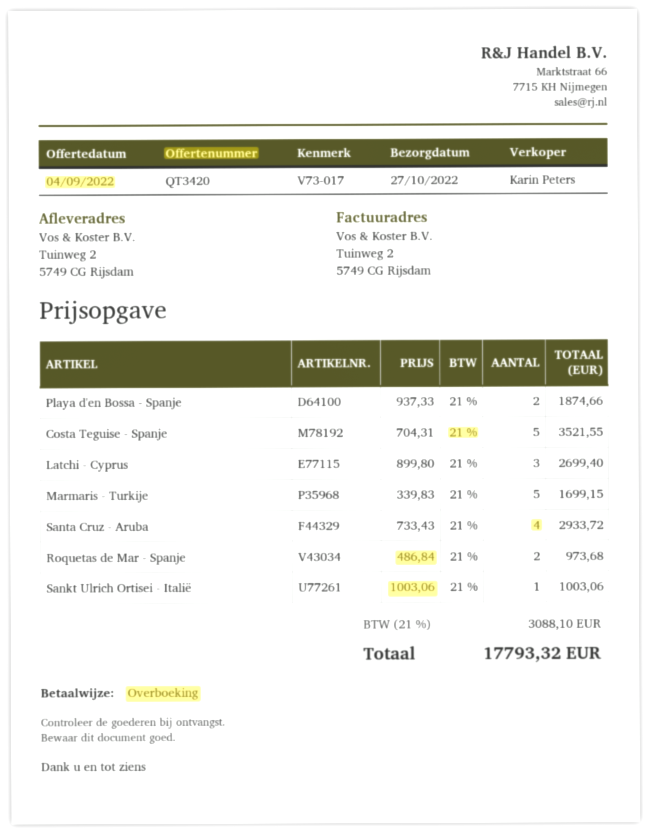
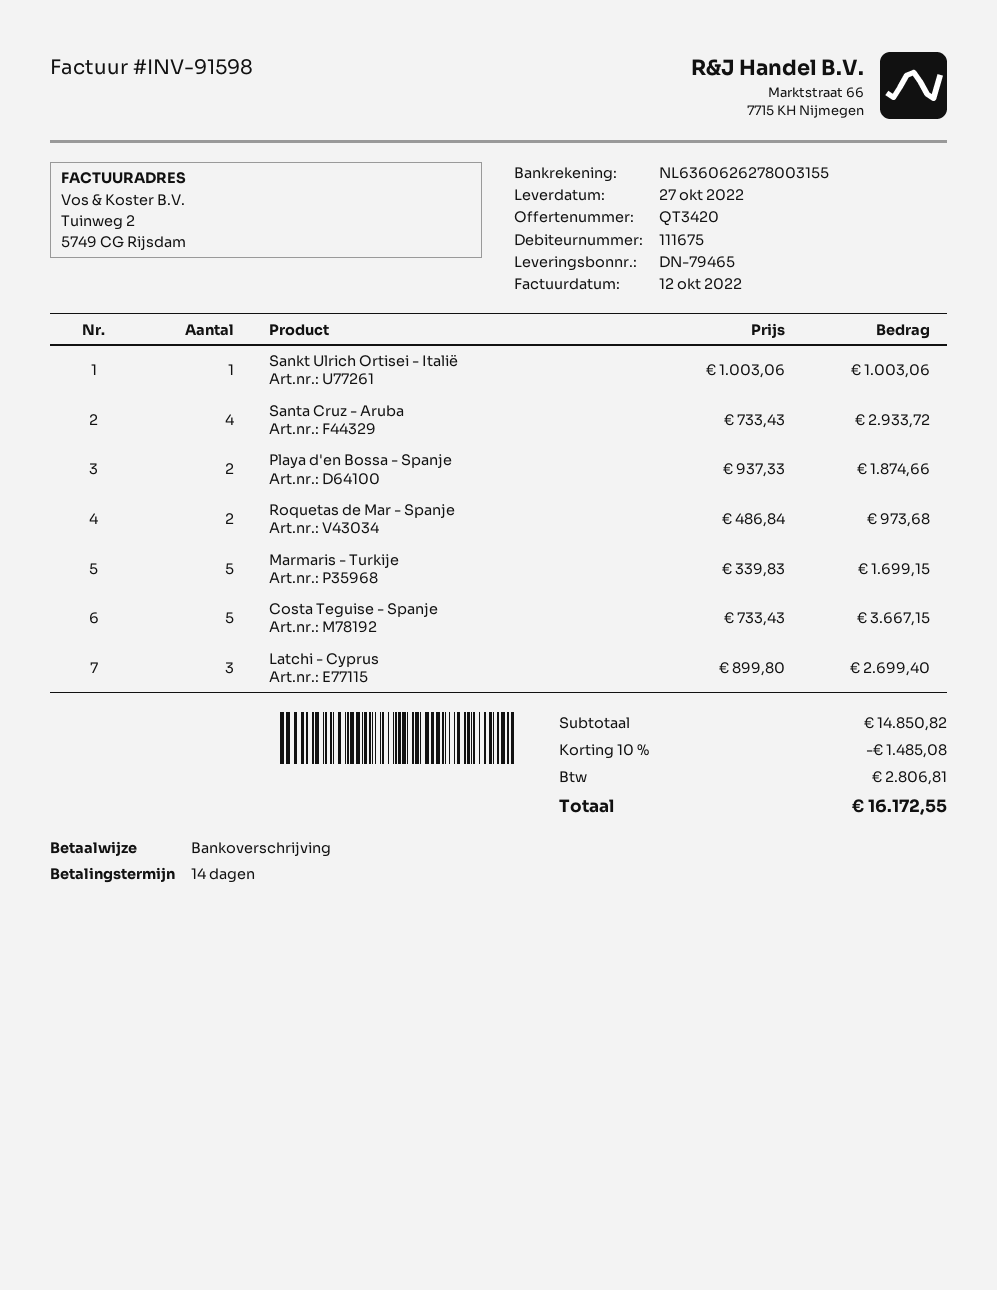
Costa Teguise - Spanje: 5 x 704.31 = 3521.55 -> 5 x 733.43 = 3667.15
discount: none -> 10% = 1485.08
tax: 3088.10 -> 2806.81
total: 17793.32 -> 16172.55

